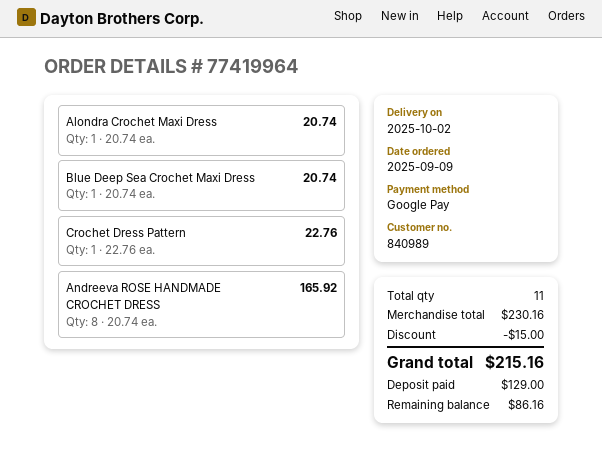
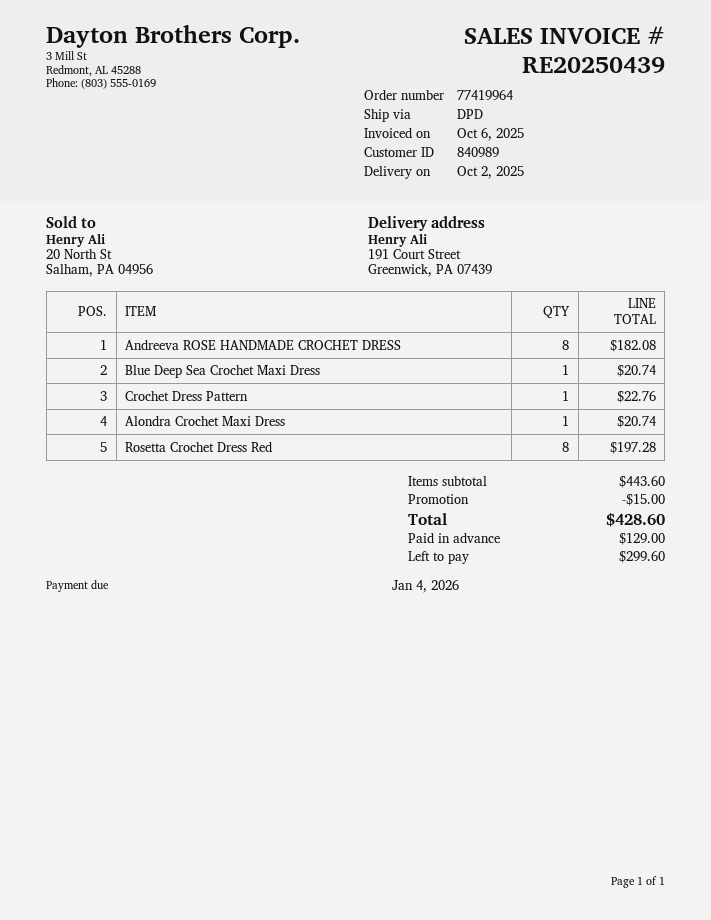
Andreeva ROSE HANDMADE CROCHET DRESS: 8 for 165.92 -> 8 for 182.08
Rosetta Crochet Dress Red: none -> 8 for 197.28
subtotal: 230.16 -> 443.60
total: 215.16 -> 428.60
balance: 86.16 -> 299.60

